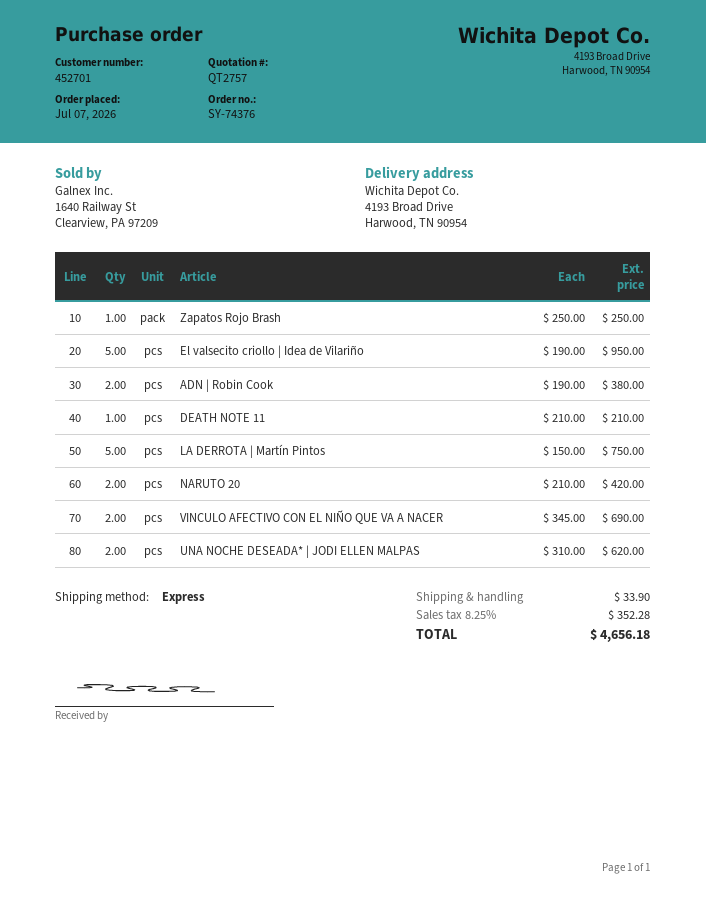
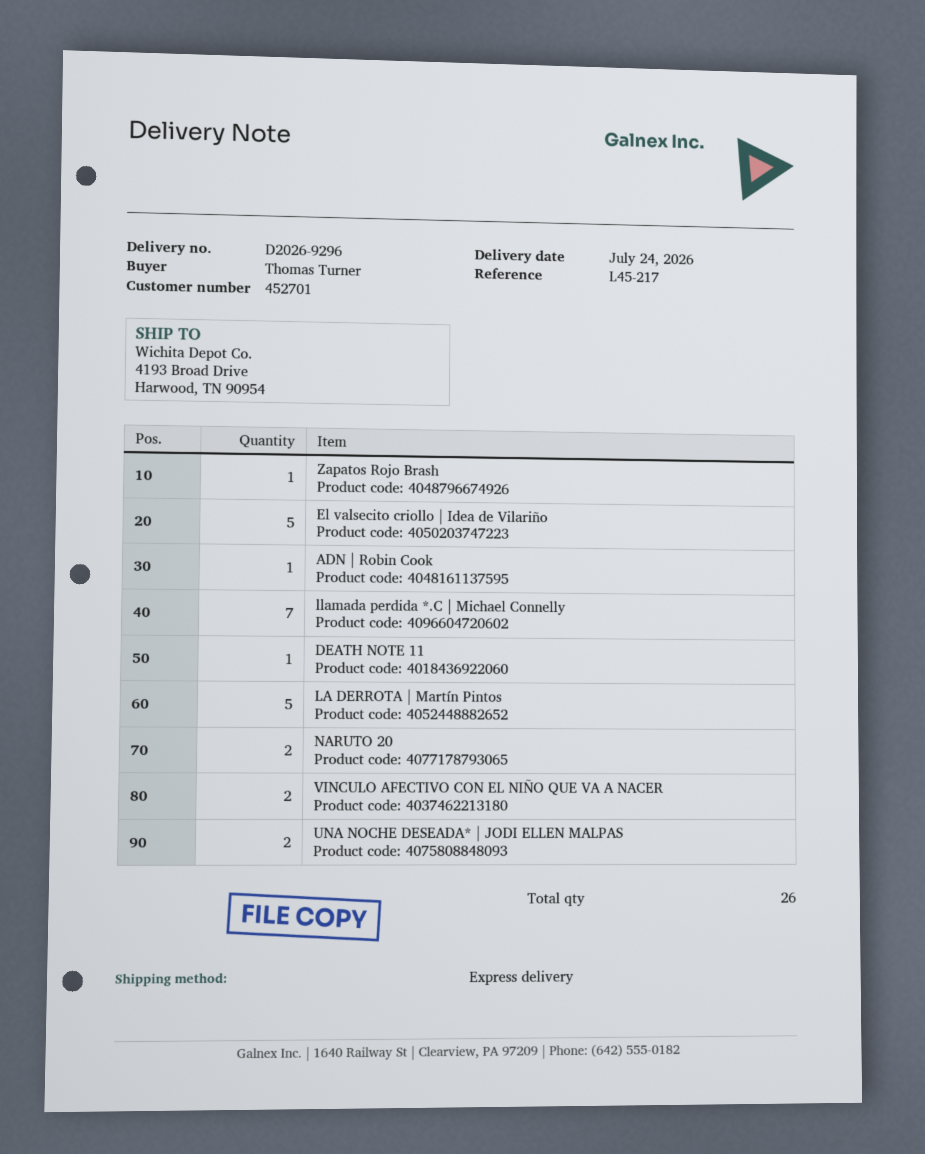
ADN | Robin Cook: 2 -> 1
llamada perdida *.C | Michael Connelly: none -> 7

